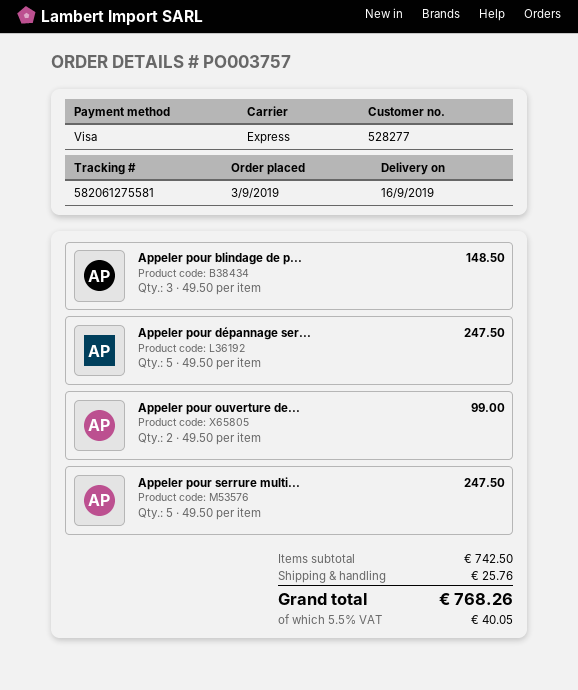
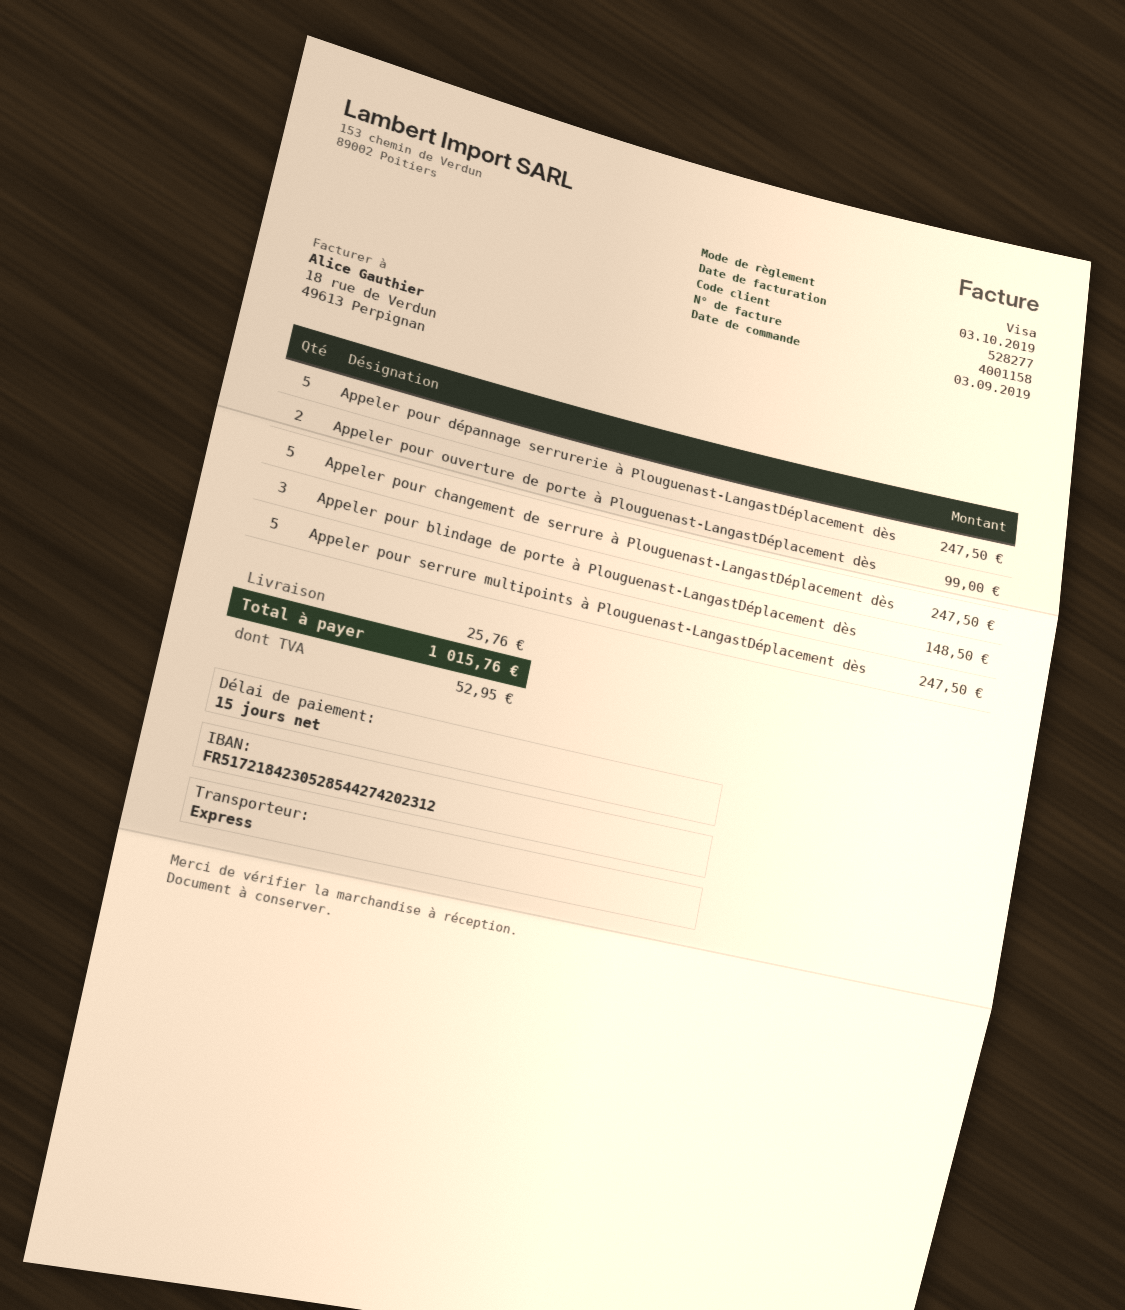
Appeler pour changement de serrure à Plouguenast-LangastDéplacement dès: none -> 5 for 247.50
tax: 40.05 -> 52.95
total: 768.26 -> 1015.76

